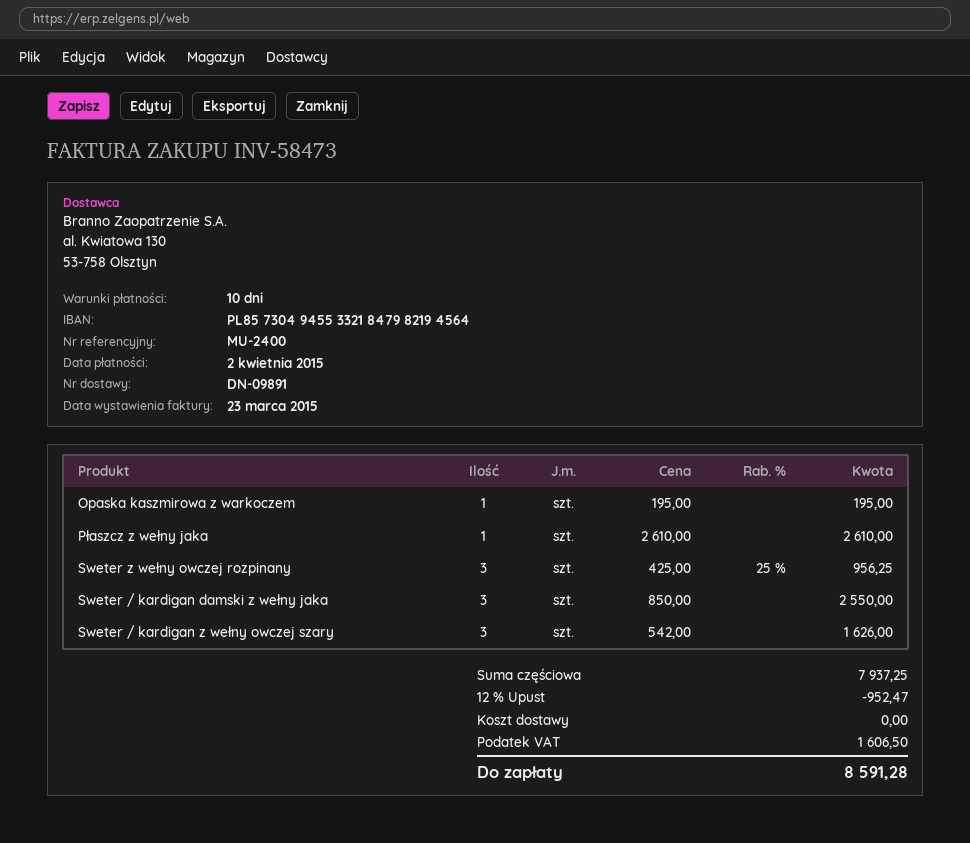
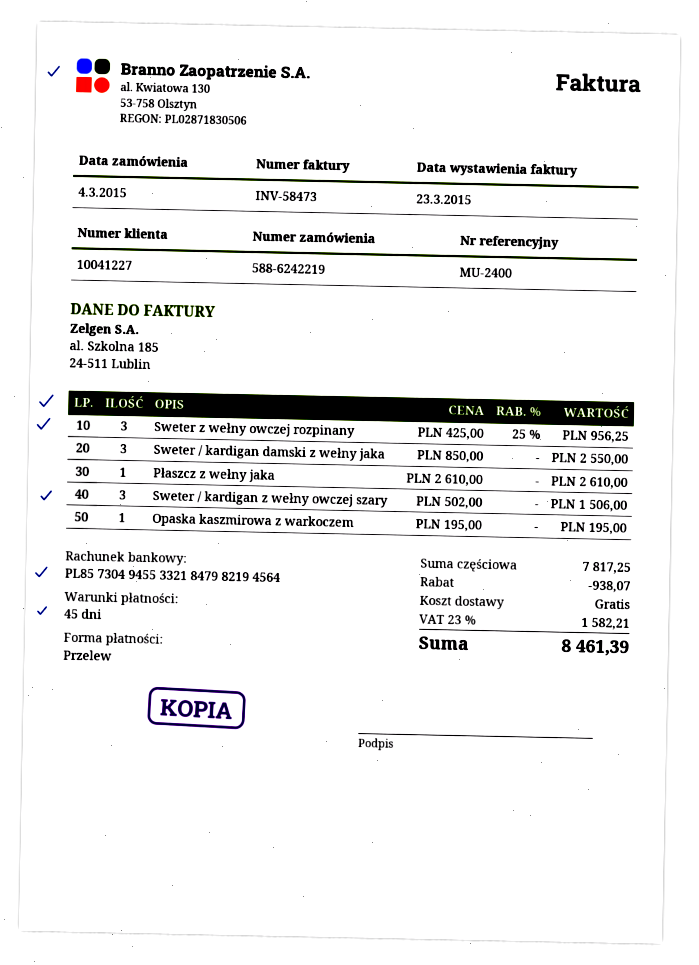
payment terms: 10 days -> 45 days
Sweter / kardigan z wełny owczej szary: 3 x 542.00 = 1626.00 -> 3 x 502.00 = 1506.00
subtotal: 7937.25 -> 7817.25
discount: 952.47 -> 938.07
tax: 1606.50 -> 1582.21
total: 8591.28 -> 8461.39

